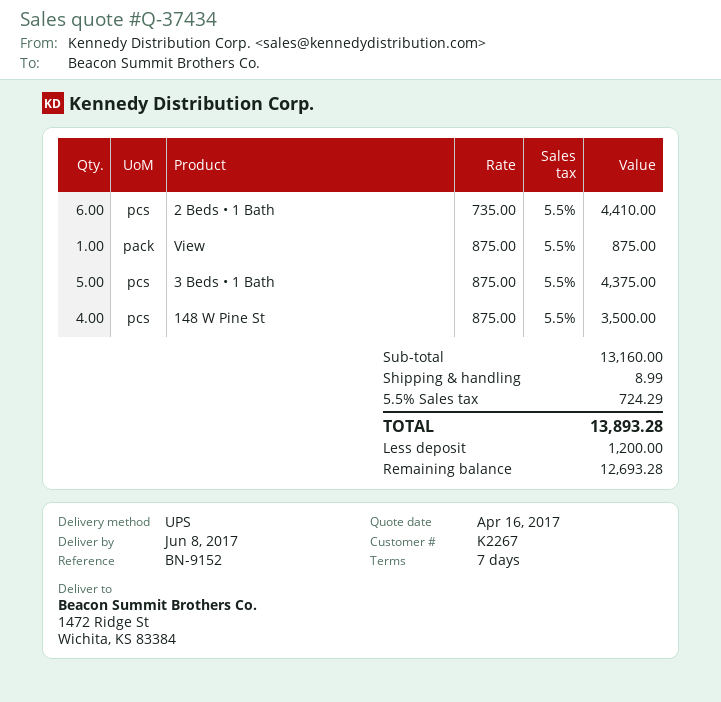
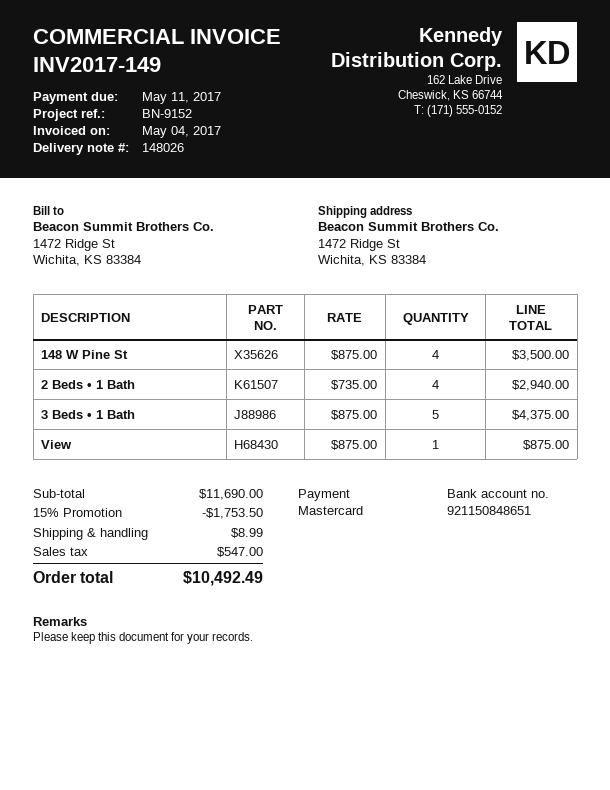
2 Beds • 1 Bath: 6 x 735.00 = 4410.00 -> 4 x 735.00 = 2940.00
subtotal: 13160.00 -> 11690.00
discount: none -> 15% = 1753.50
tax: 724.29 -> 547.00
total: 13893.28 -> 10492.49

